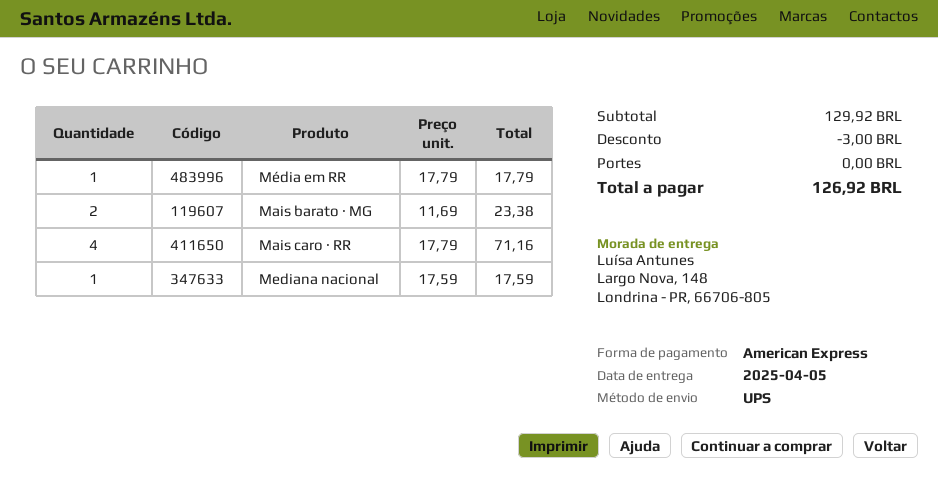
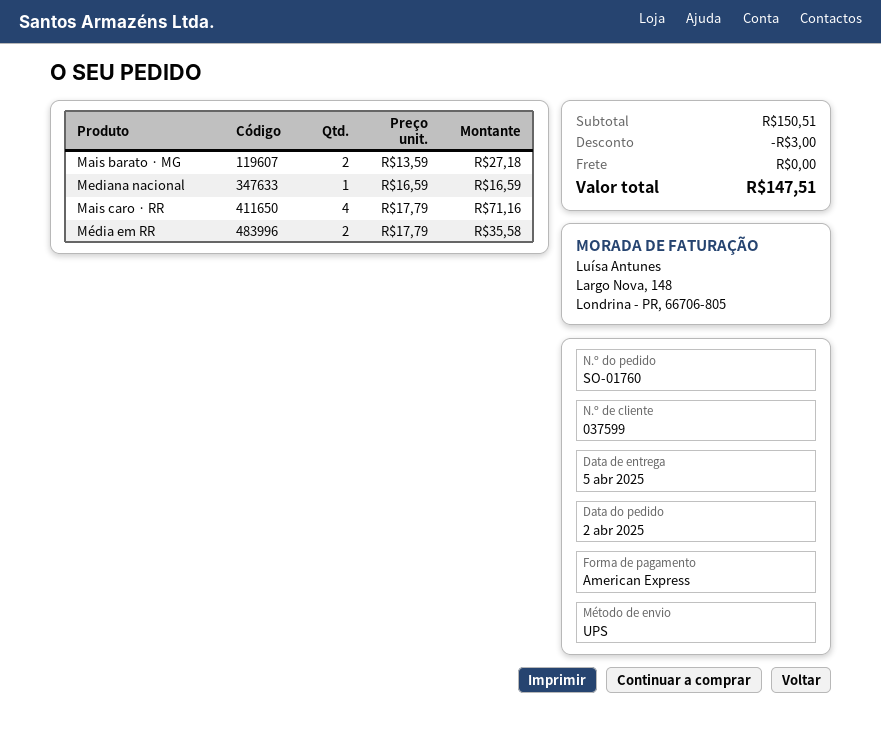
Média em RR: 1 x 17.79 = 17.79 -> 2 x 17.79 = 35.58
Mais barato · MG: 2 x 11.69 = 23.38 -> 2 x 13.59 = 27.18
Mediana nacional: 1 x 17.59 = 17.59 -> 1 x 16.59 = 16.59
subtotal: 129.92 -> 150.51
total: 126.92 -> 147.51

